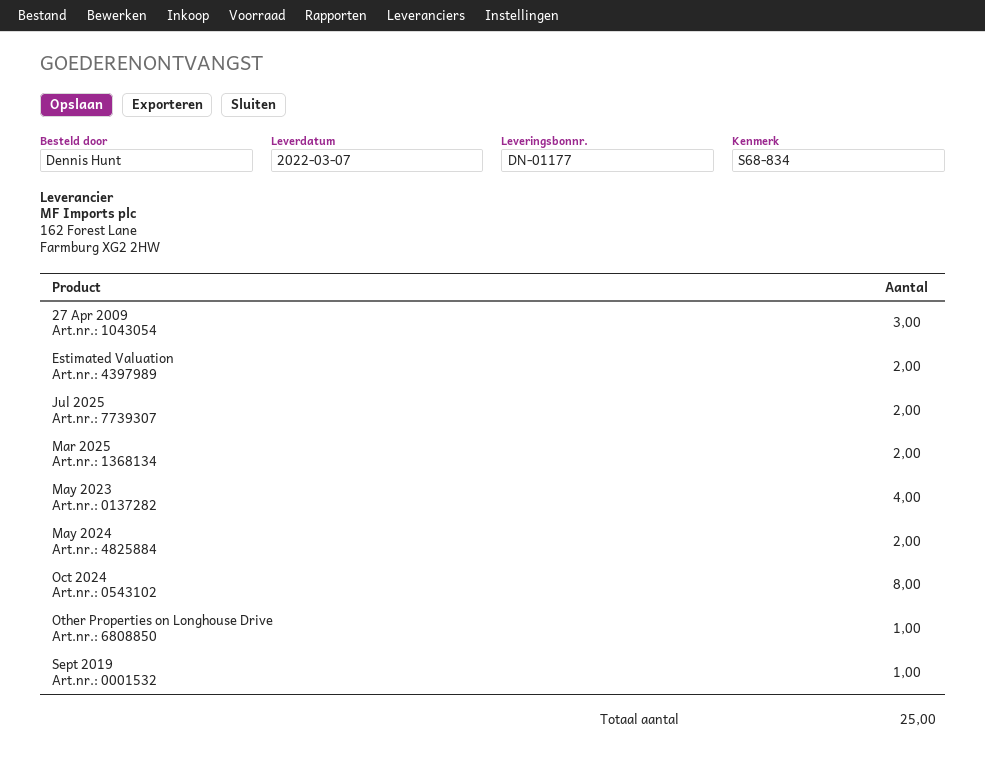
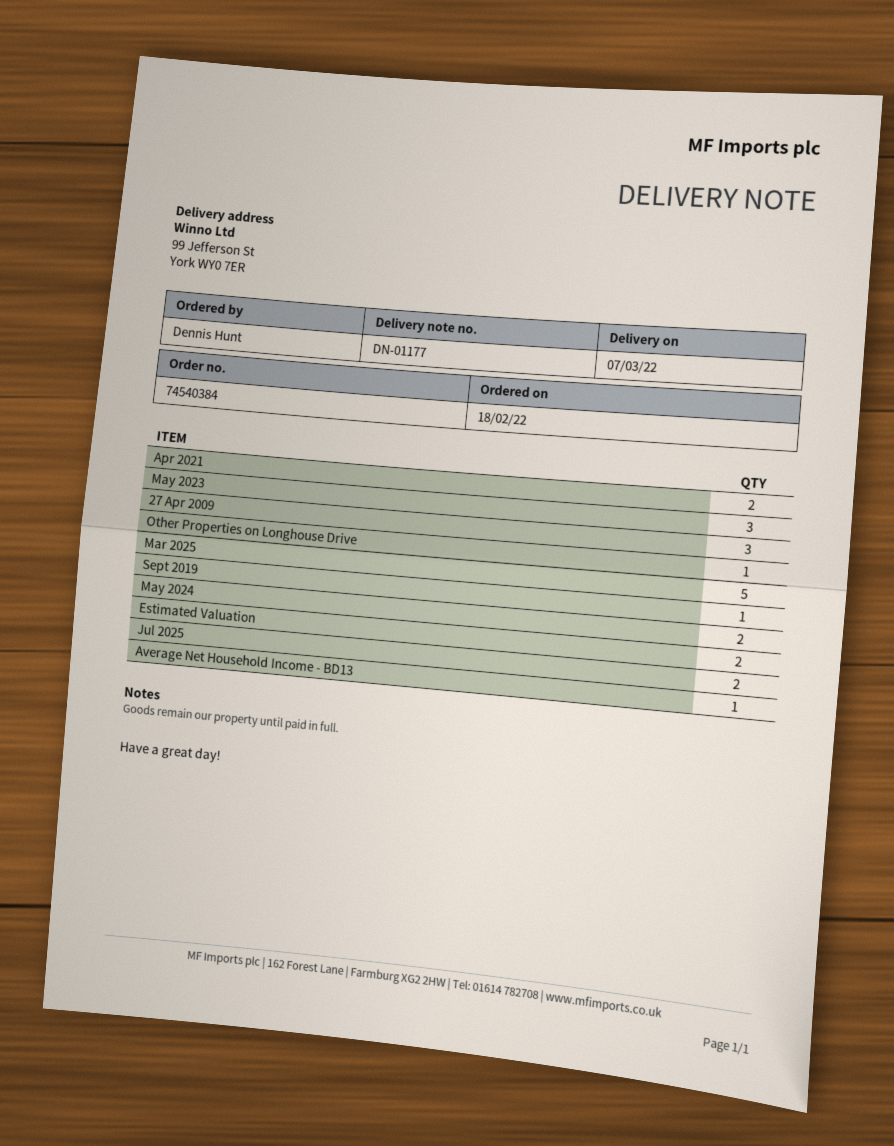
Mar 2025: 2 -> 5
May 2023: 4 -> 3
Oct 2024: 8 -> none
Apr 2021: none -> 2
Average Net Household Income - BD13: none -> 1

